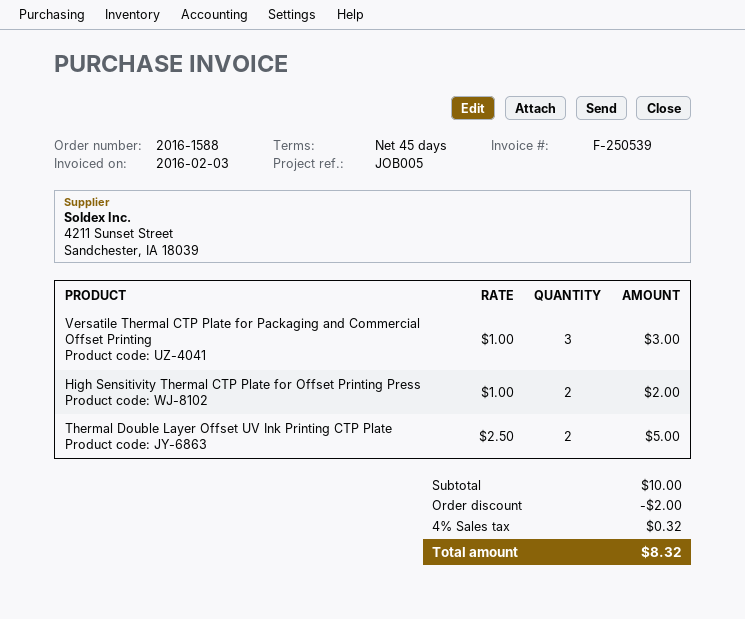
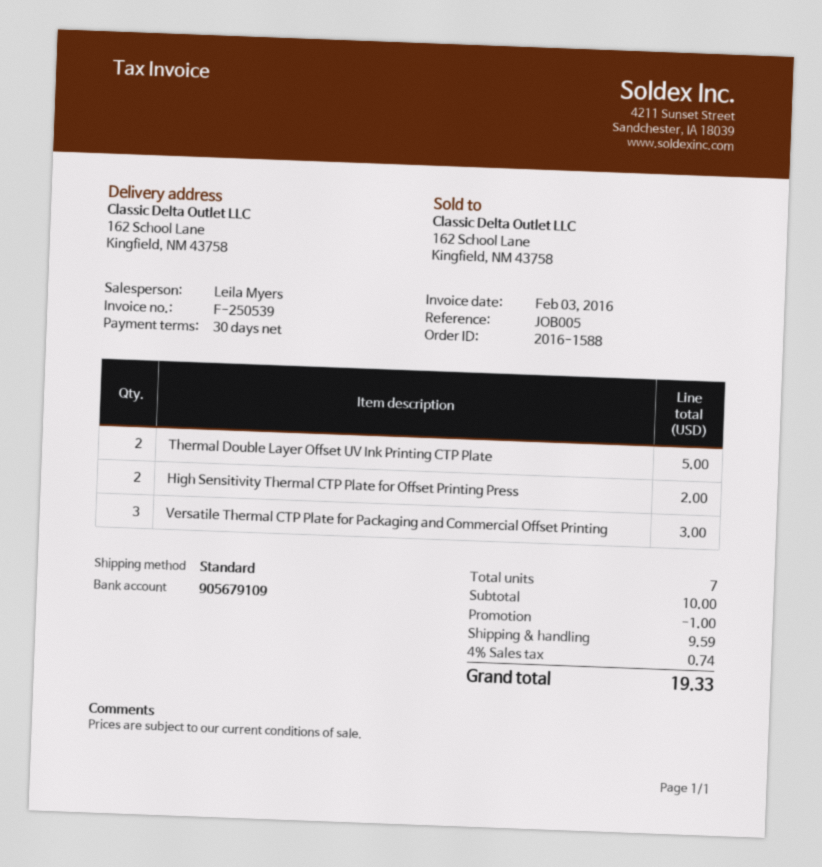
payment terms: 45 days -> 30 days
discount: 2.00 -> 1.00
shipping: none -> 9.59
tax: 4% = 0.32 -> 4% = 0.74
total: 8.32 -> 19.33

